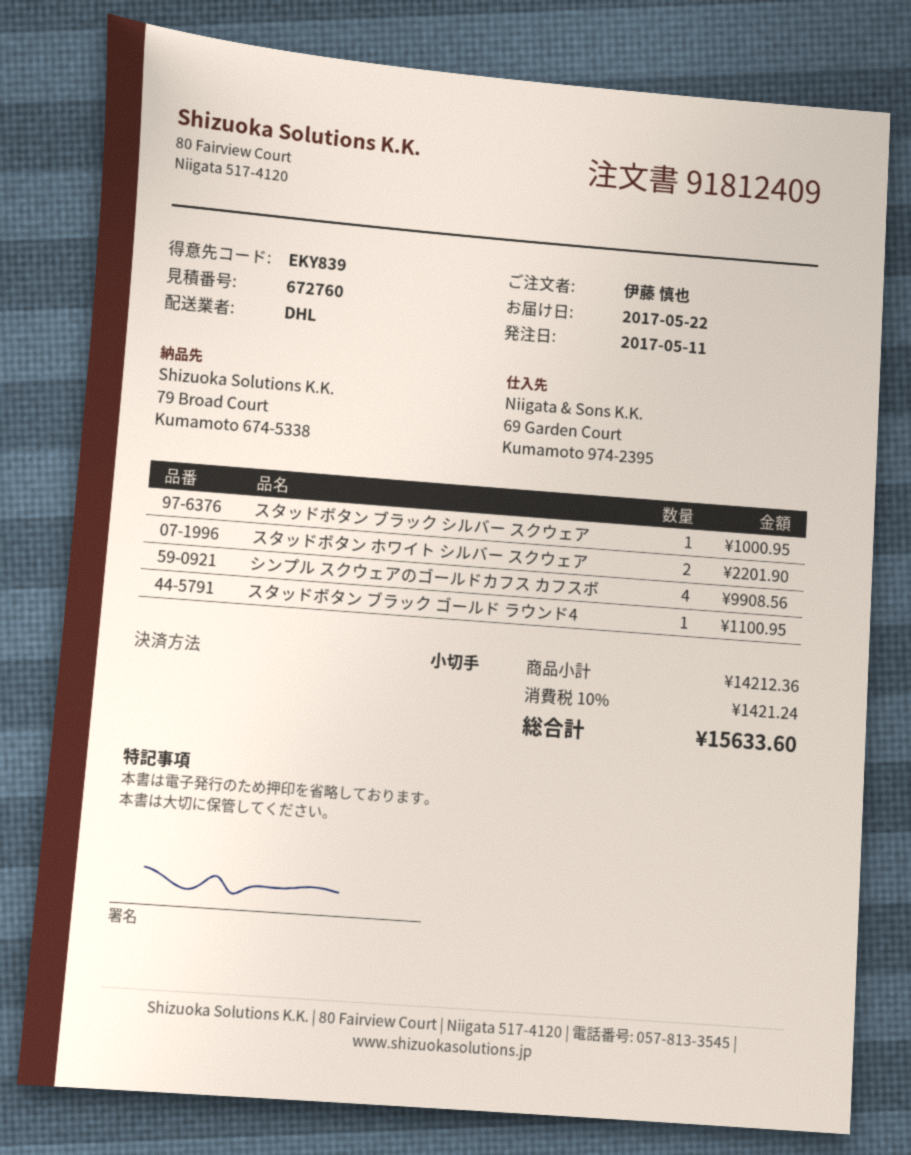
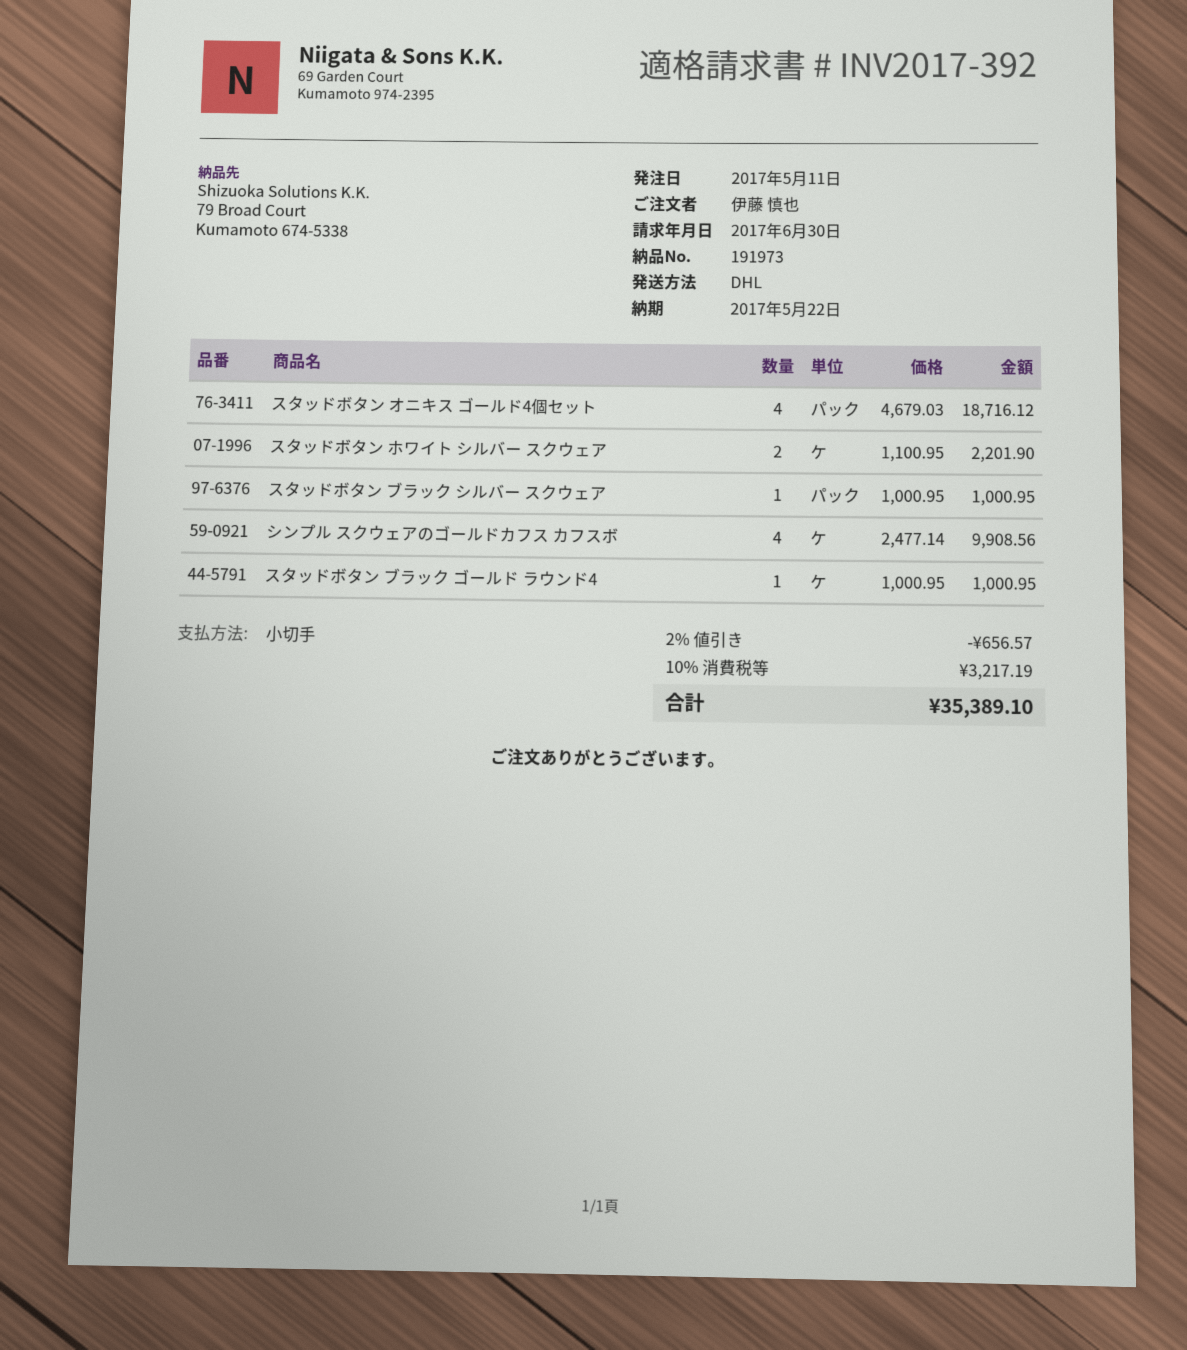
スタッドボタン ブラック ゴールド ラウンド4: 1 for 1100.95 -> 1 for 1000.95
スタッドボタン オニキス ゴールド4個セット: none -> 4 for 18716.12
discount: none -> 2% = 656.57
tax: 10% = 1421.24 -> 10% = 3217.19
total: 15633.60 -> 35389.10

